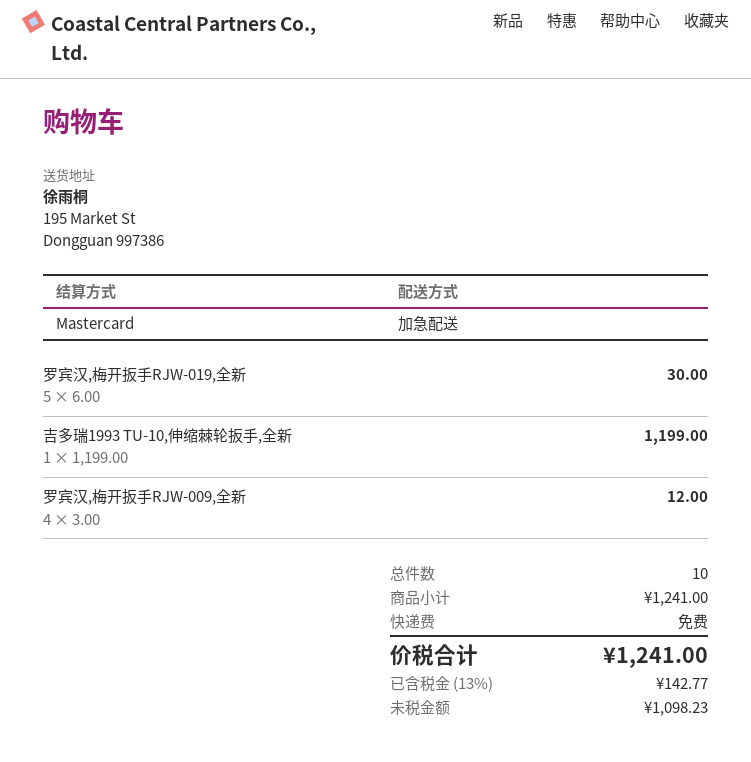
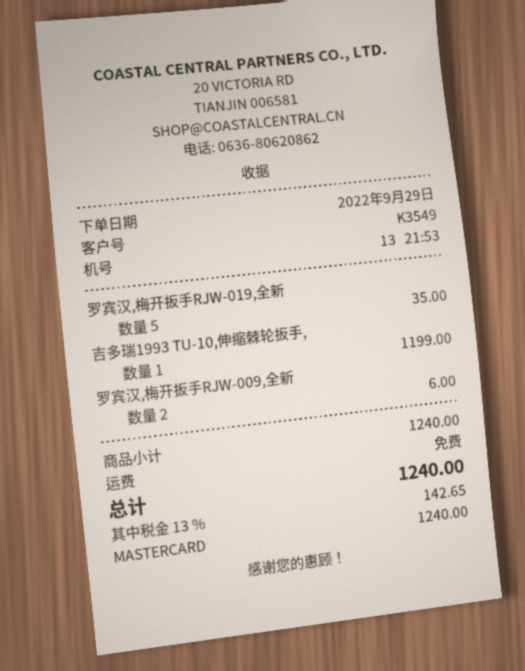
罗宾汉,梅开扳手RJW-019,全新: 5 for 30.00 -> 5 for 35.00
罗宾汉,梅开扳手RJW-009,全新: 4 for 12.00 -> 2 for 6.00
subtotal: 1241.00 -> 1240.00
tax: 13% = 142.77 -> 13% = 142.65
total: 1241.00 -> 1240.00

